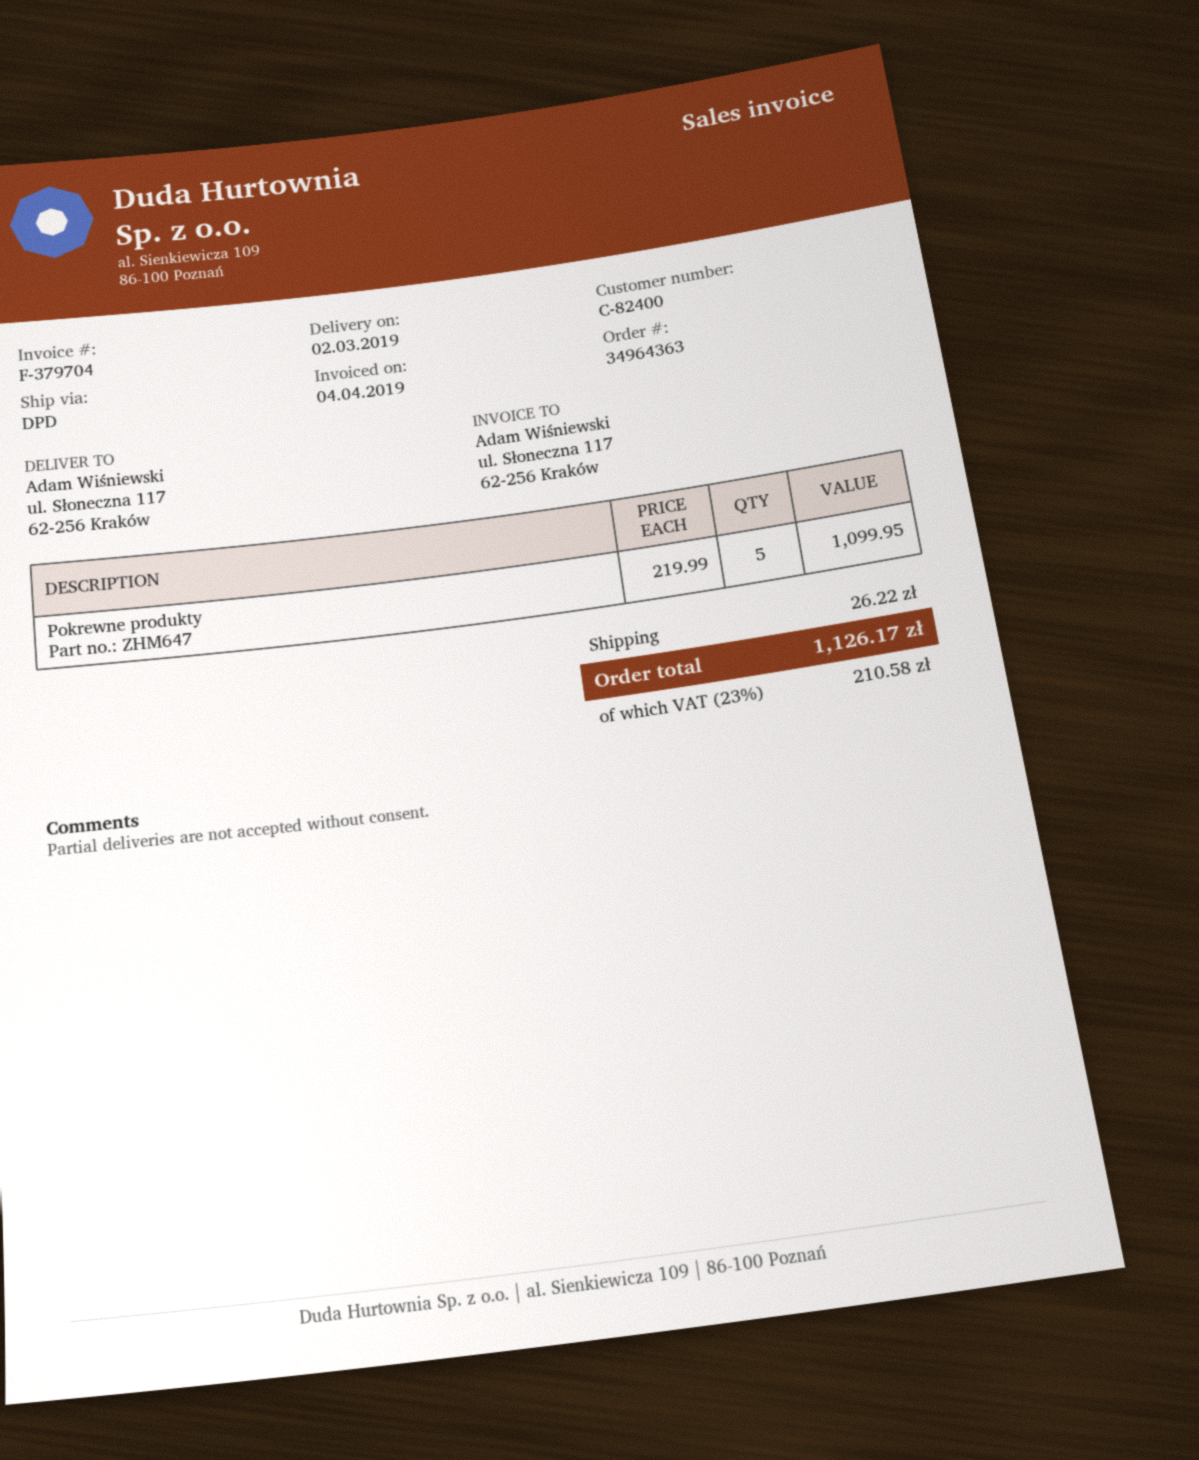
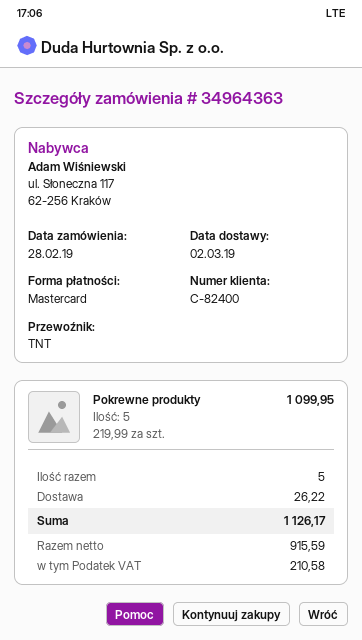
shipping method: DPD -> TNT

